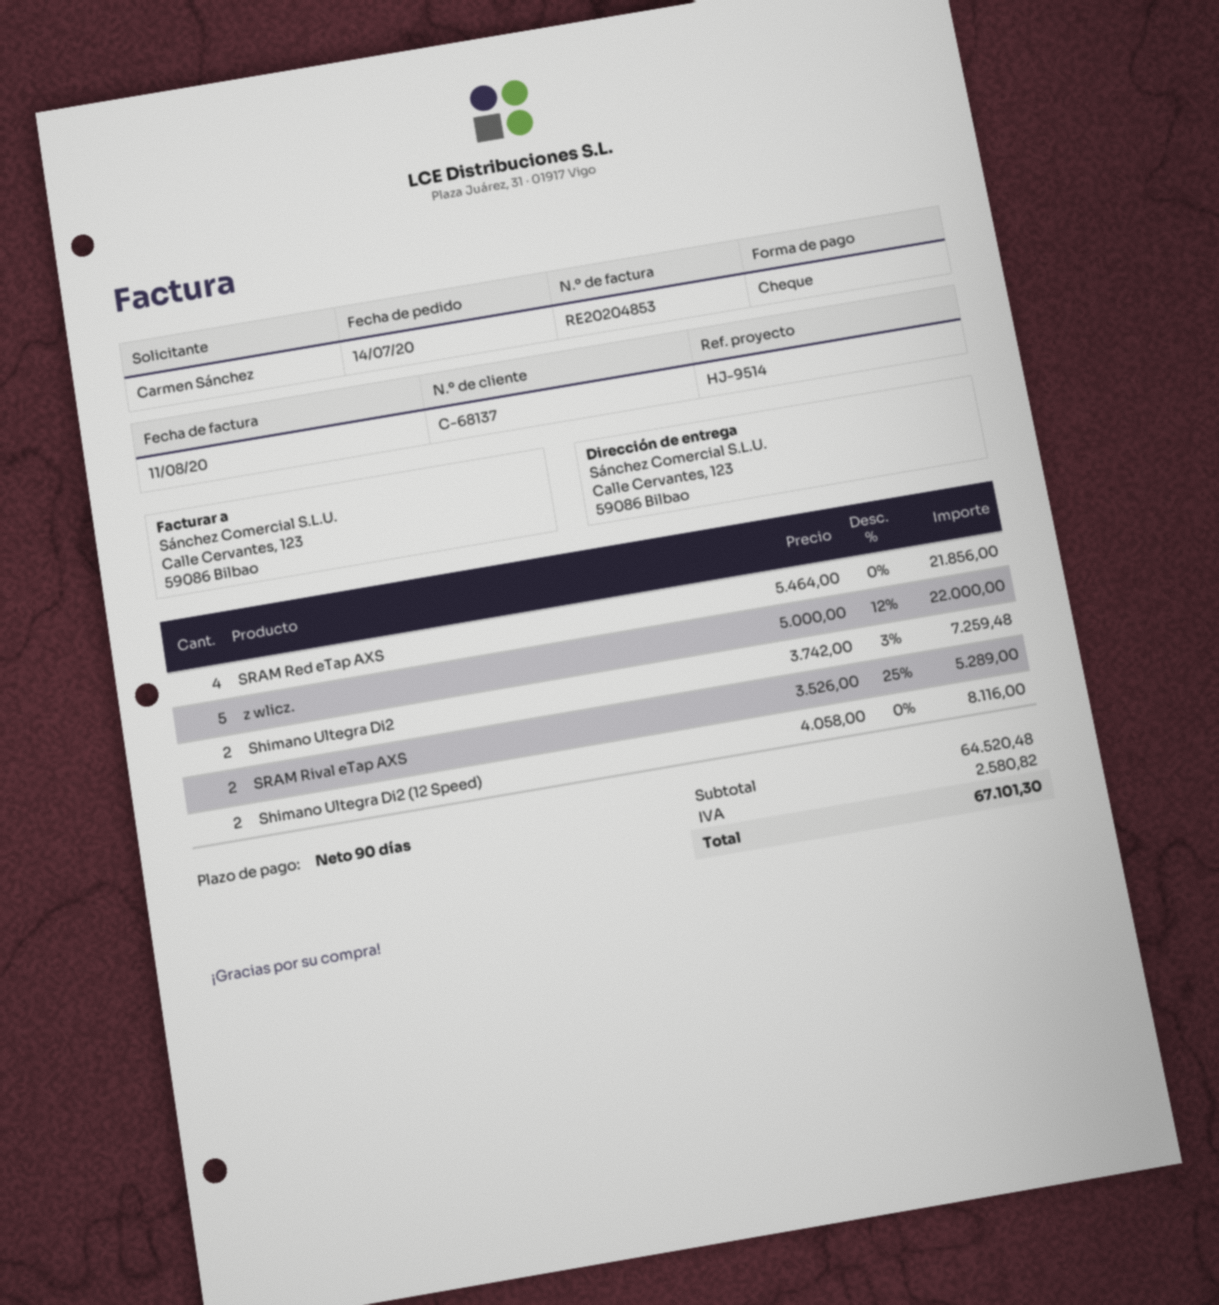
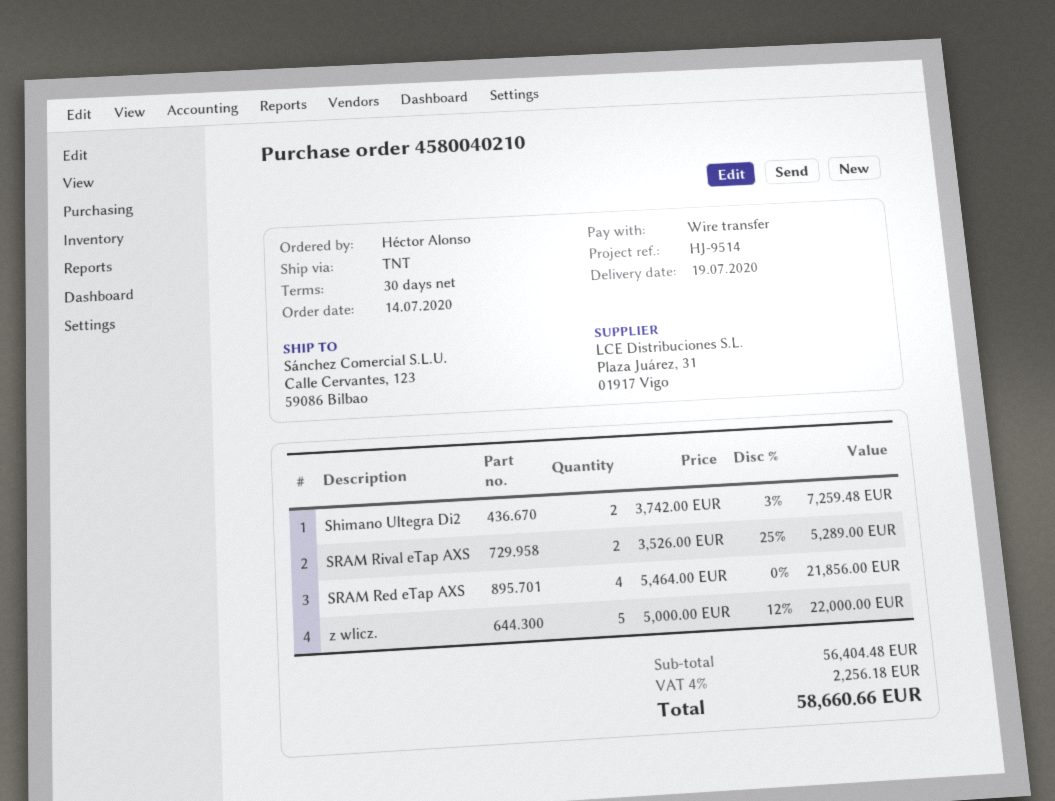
payment terms: 90 days -> 30 days
ordered by: Carmen Sánchez -> Héctor Alonso
payment method: cheque -> bank transfer
Shimano Ultegra Di2 (12 Speed): 2 x 4058.00 = 8116.00 -> none
subtotal: 64520.48 -> 56404.48
tax: 2580.82 -> 2256.18
total: 67101.30 -> 58660.66

